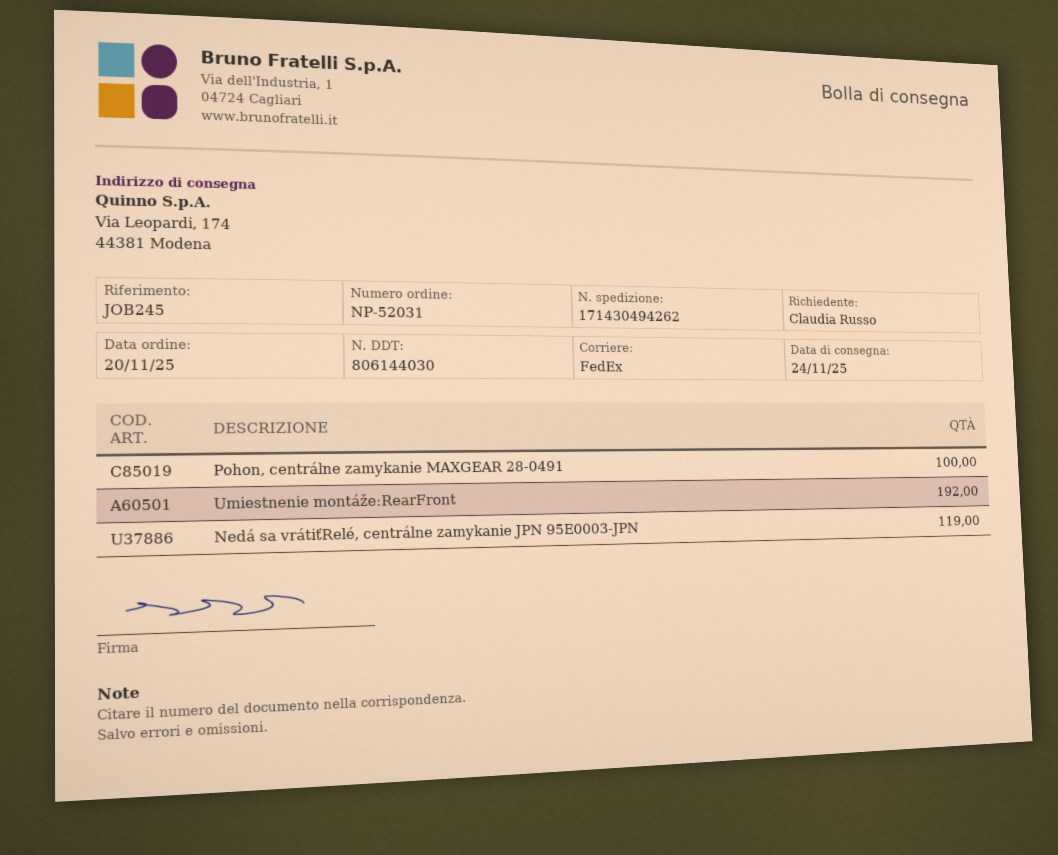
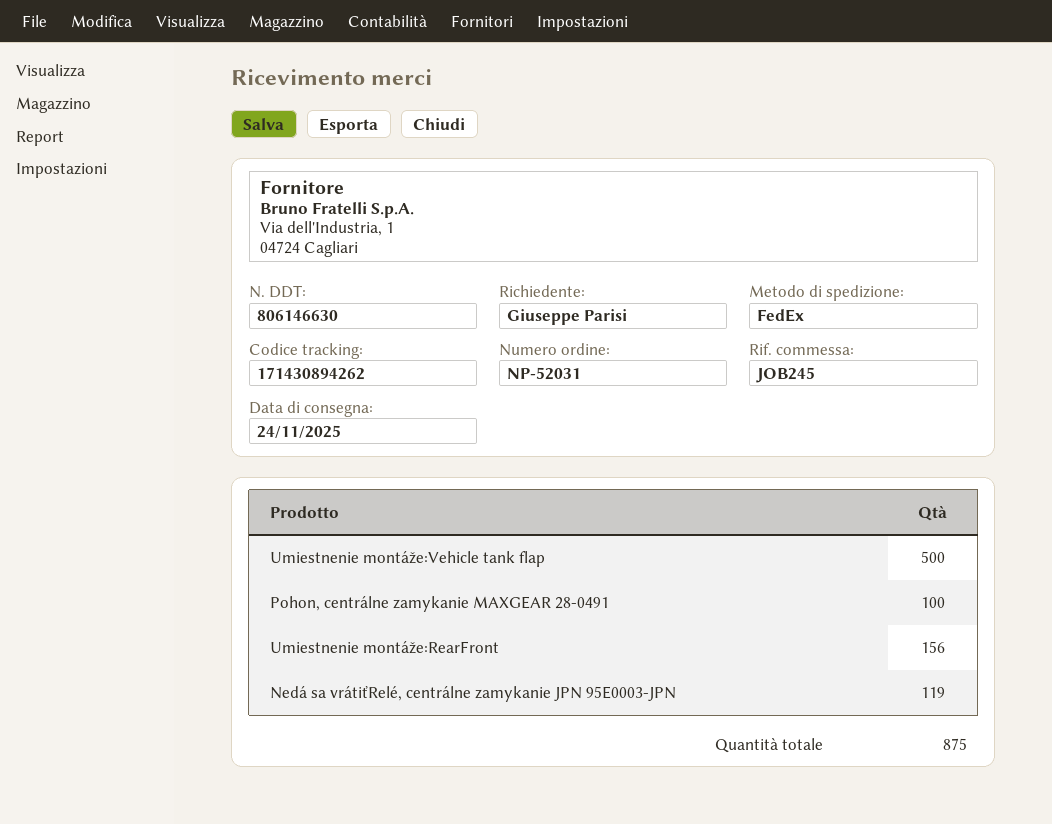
delivery note number: 806144030 -> 806146630
ordered by: Claudia Russo -> Giuseppe Parisi
tracking number: 171430494262 -> 171430894262
Umiestnenie montáže:RearFront: 192 -> 156
Umiestnenie montáže:Vehicle tank flap: none -> 500

